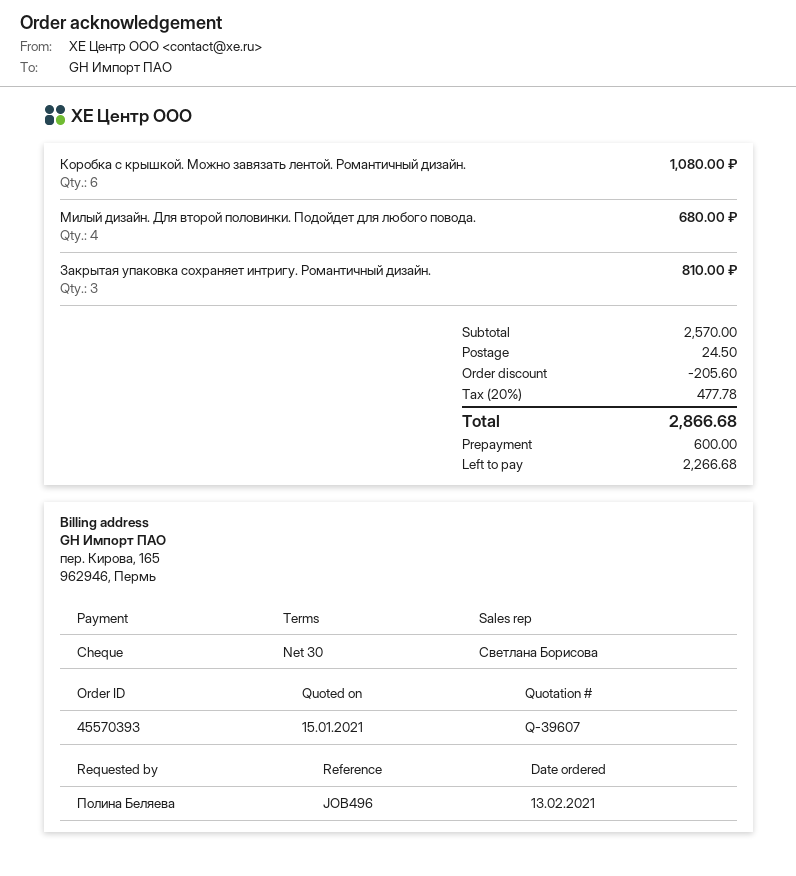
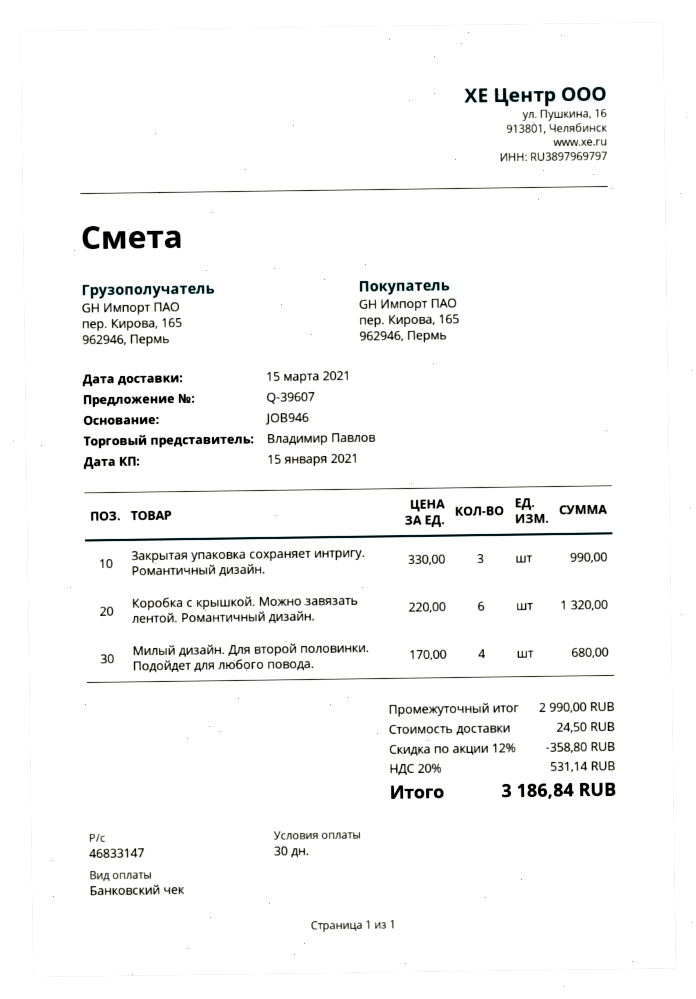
reference: JOB496 -> JOB946
sales rep: Светлана Борисова -> Владимир Павлов
Коробка с крышкой. Можно завязать лентой. Романтичный дизайн.: 6 for 1080.00 -> 6 for 1320.00
Закрытая упаковка сохраняет интригу. Романтичный дизайн.: 3 for 810.00 -> 3 for 990.00
subtotal: 2570.00 -> 2990.00
discount: 205.60 -> 358.80
tax: 20% = 477.78 -> 20% = 531.14
total: 2866.68 -> 3186.84

